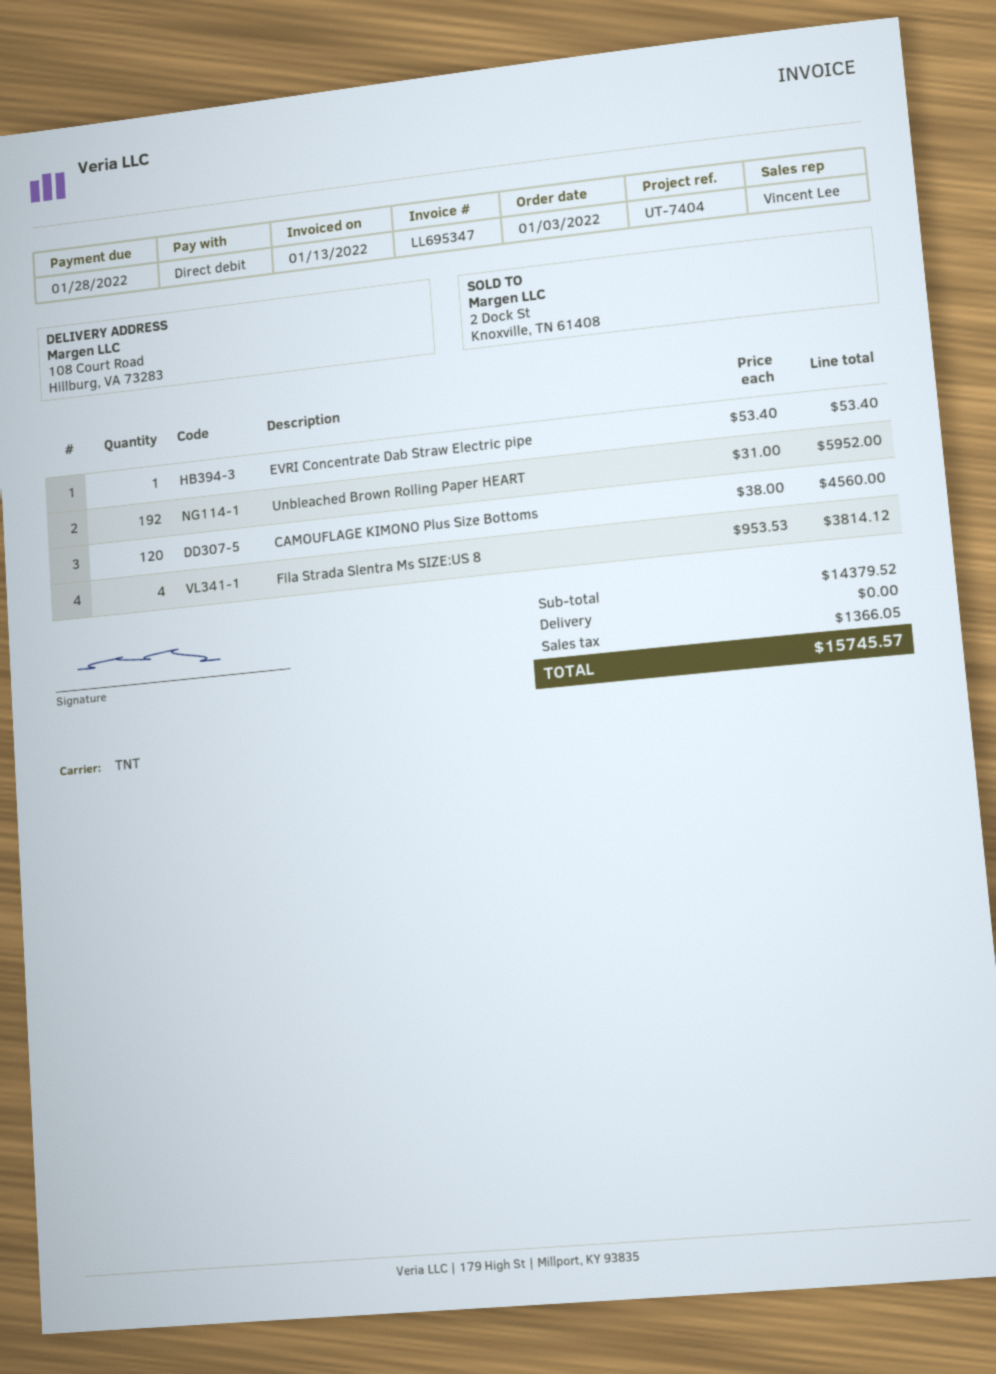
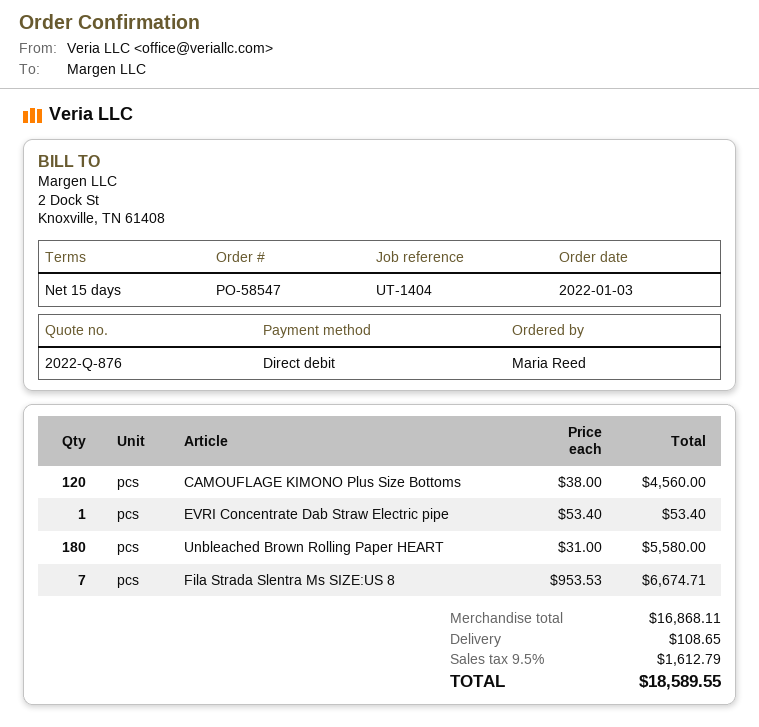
reference: UT-7404 -> UT-1404
Unbleached Brown Rolling Paper HEART: 192 x 31.00 = 5952.00 -> 180 x 31.00 = 5580.00
Fila Strada Slentra Ms SIZE:US 8: 4 x 953.53 = 3814.12 -> 7 x 953.53 = 6674.71
subtotal: 14379.52 -> 16868.11
shipping: 0.00 -> 108.65
tax: 1366.05 -> 1612.79
total: 15745.57 -> 18589.55

